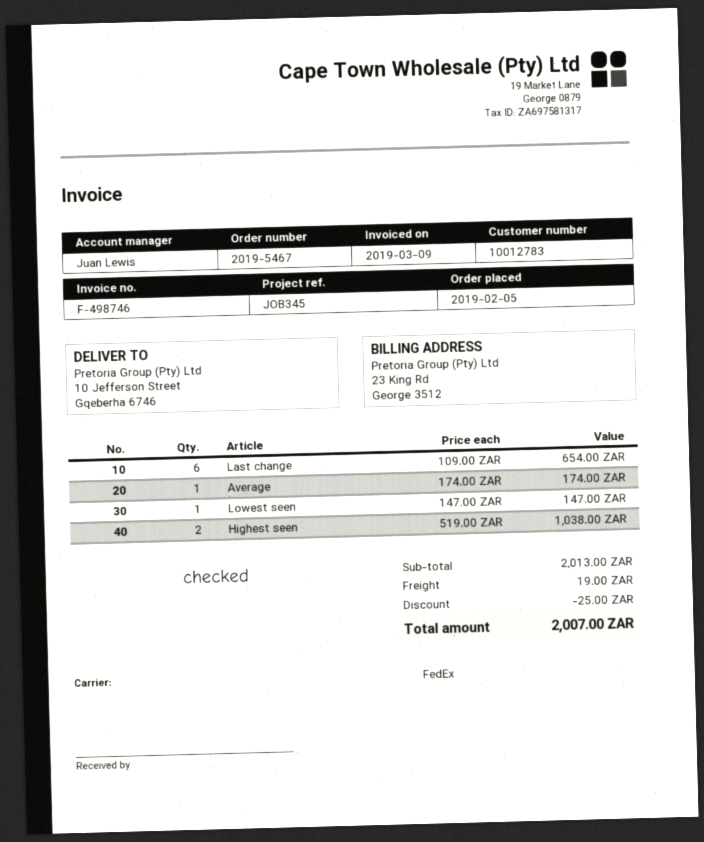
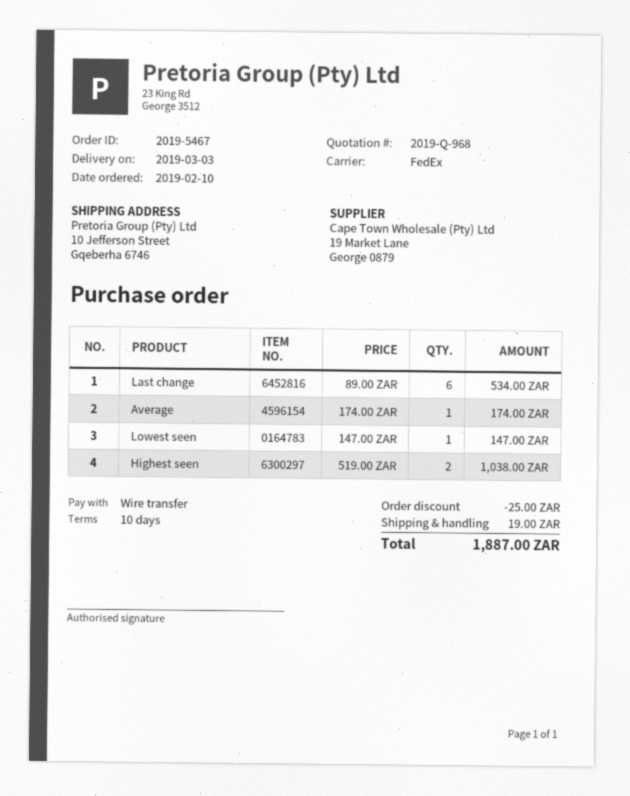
order date: 2019-02-05 -> 2019-02-10
Last change: 6 x 109.00 = 654.00 -> 6 x 89.00 = 534.00
total: 2007.00 -> 1887.00

